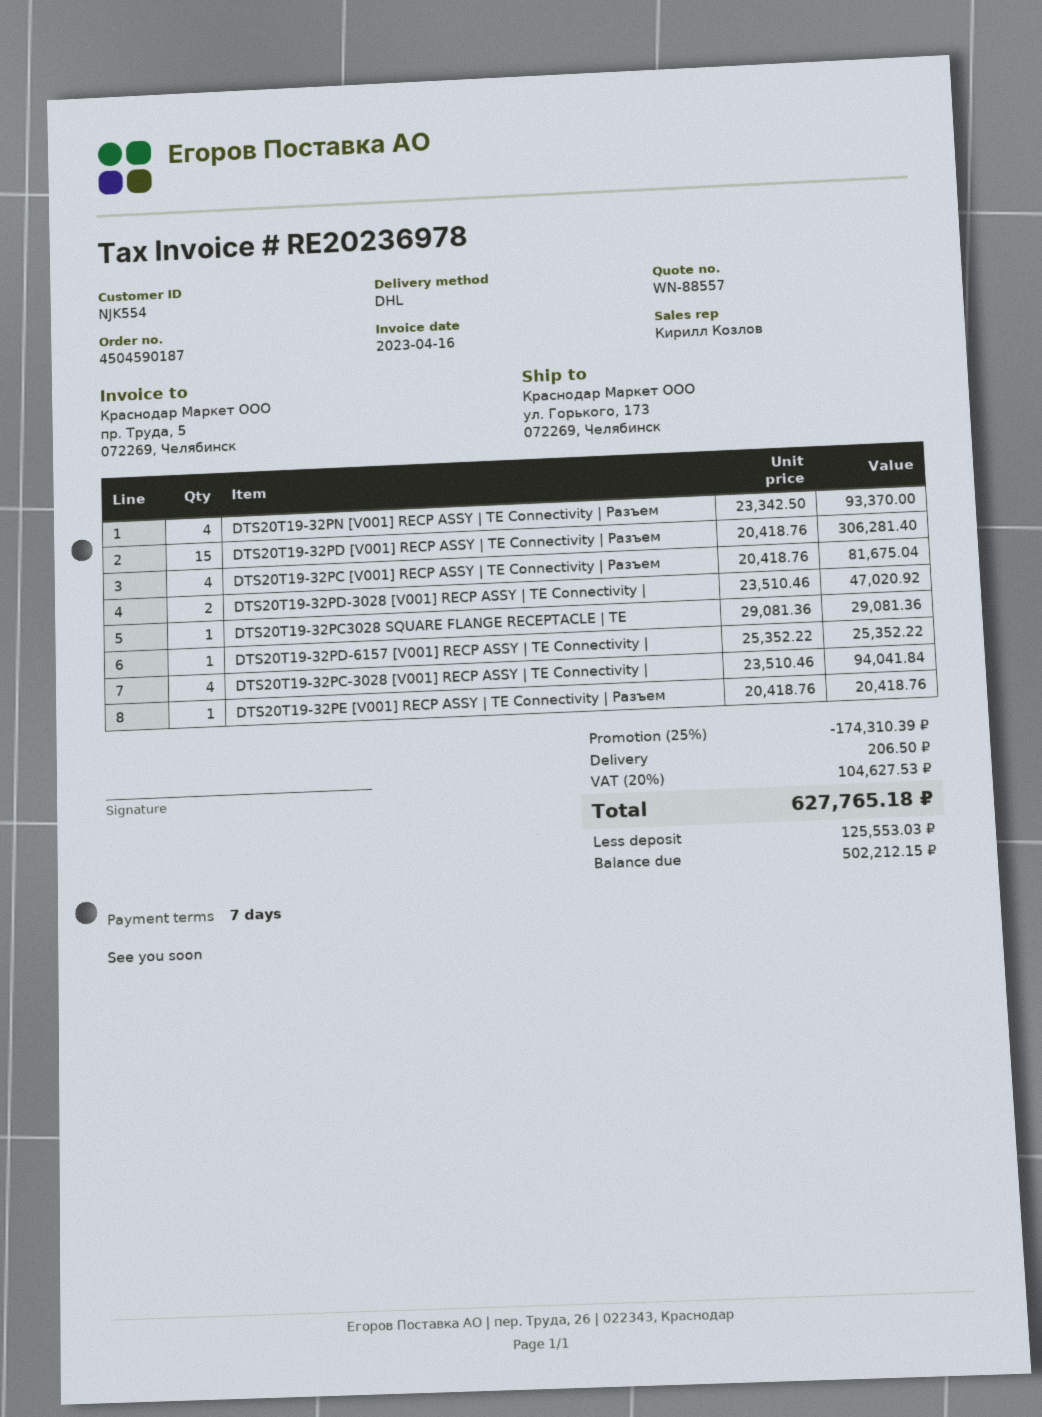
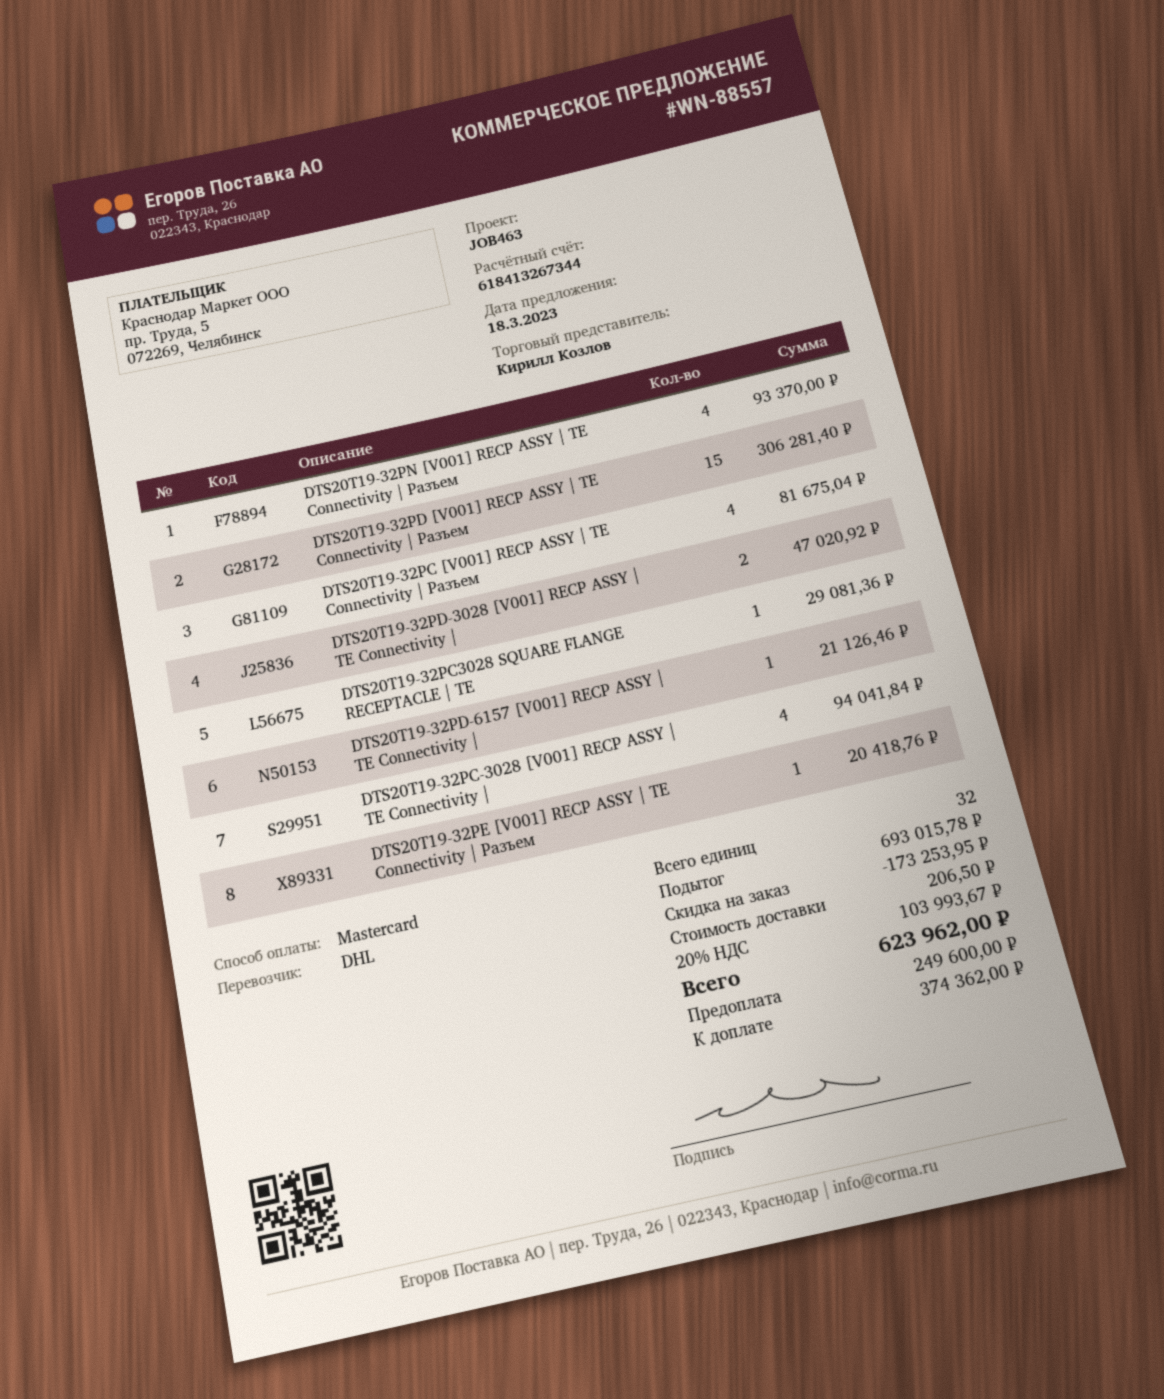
DTS20T19-32PD-6157 [V001] RECP ASSY | TE Connectivity |: 1 for 25352.22 -> 1 for 21126.46
discount: 174310.39 -> 173253.95
tax: 20% = 104627.53 -> 20% = 103993.67
total: 627765.18 -> 623962.00
deposit: 125553.03 -> 249600.00
balance: 502212.15 -> 374362.00

